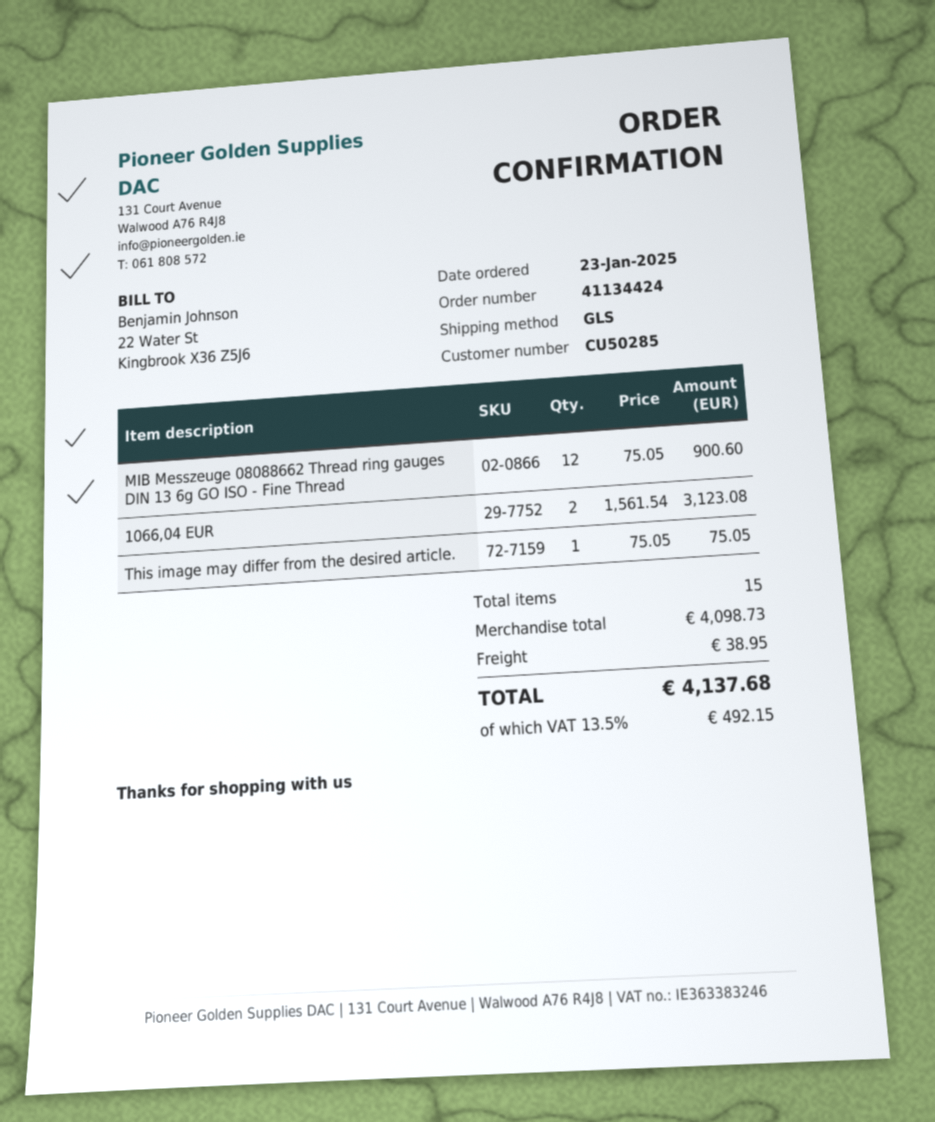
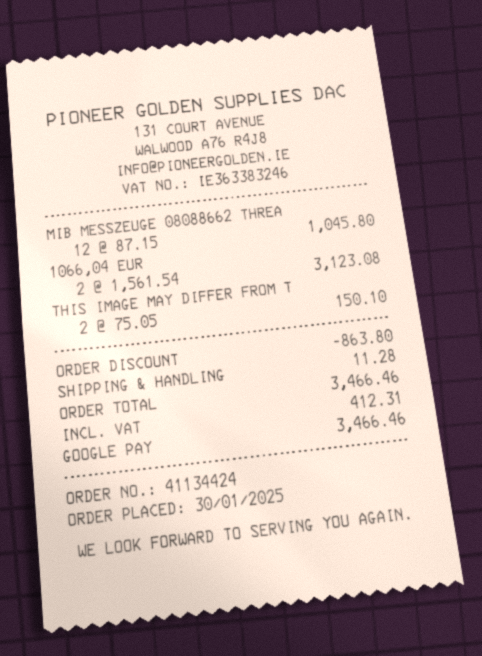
order date: 2025-01-23 -> 2025-01-30
MIB Messzeuge 08088662 Thread ring gauges DIN 13 6g GO ISO - Fine Thread: 12 x 75.05 = 900.60 -> 12 x 87.15 = 1045.80
This image may differ from the desired article.: 1 x 75.05 = 75.05 -> 2 x 75.05 = 150.10
discount: none -> 863.80
shipping: 38.95 -> 11.28
tax: 492.15 -> 412.31
total: 4137.68 -> 3466.46

